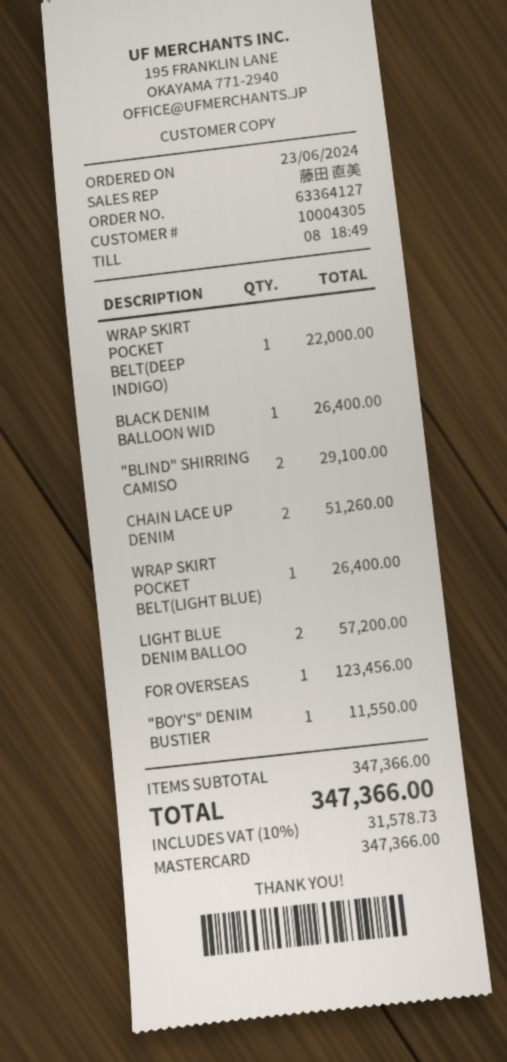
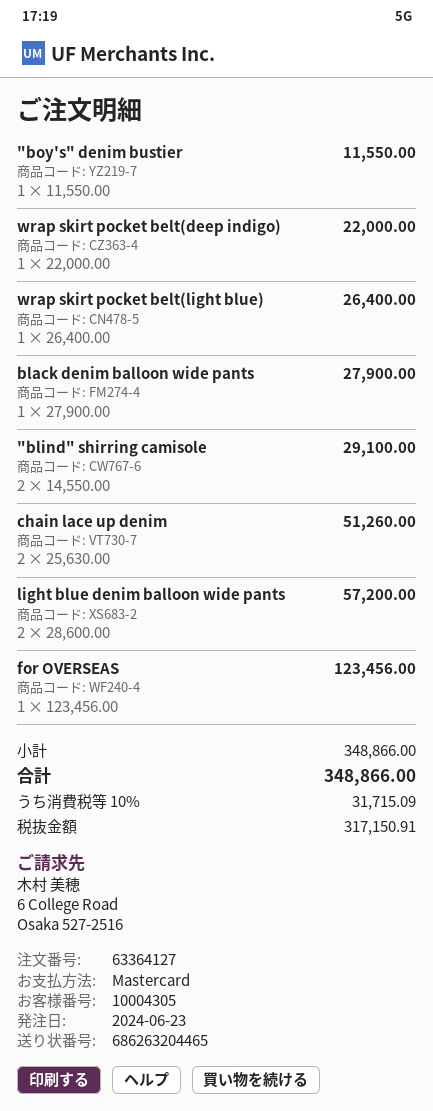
BLACK DENIM BALLOON WID: 1 for 26400.00 -> 1 for 27900.00
subtotal: 347366.00 -> 348866.00
tax: 10% = 31578.73 -> 10% = 31715.09
total: 347366.00 -> 348866.00

